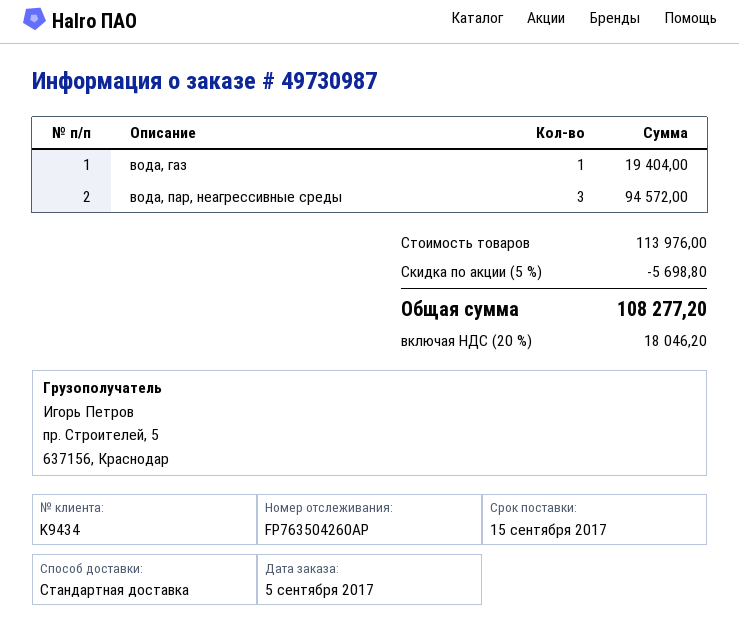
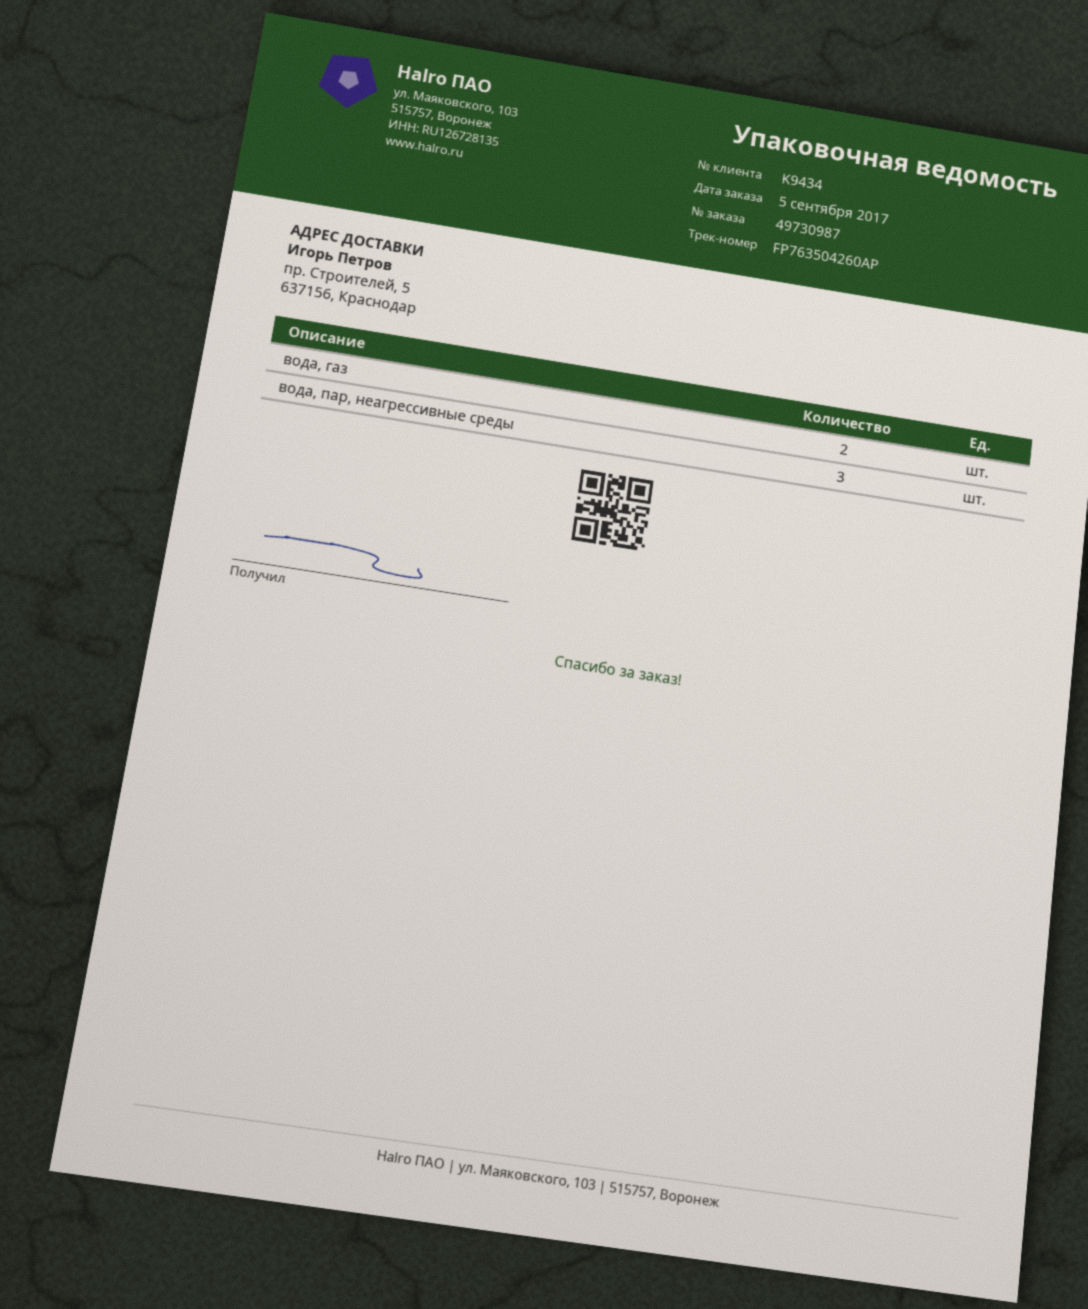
вода, газ: 1 -> 2

